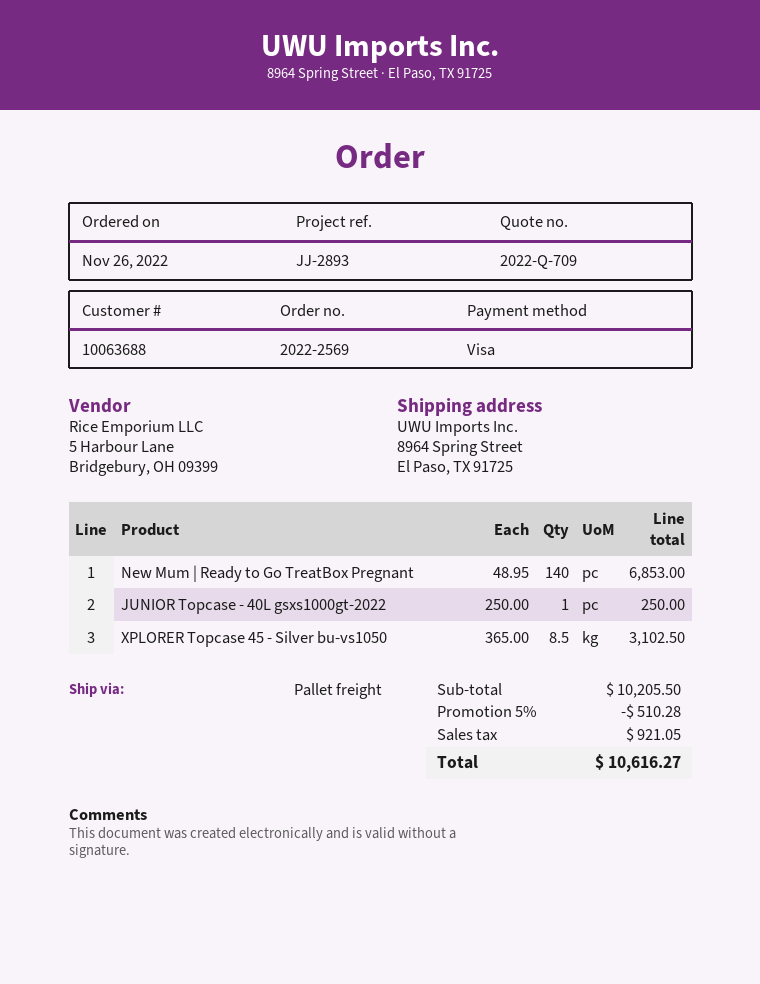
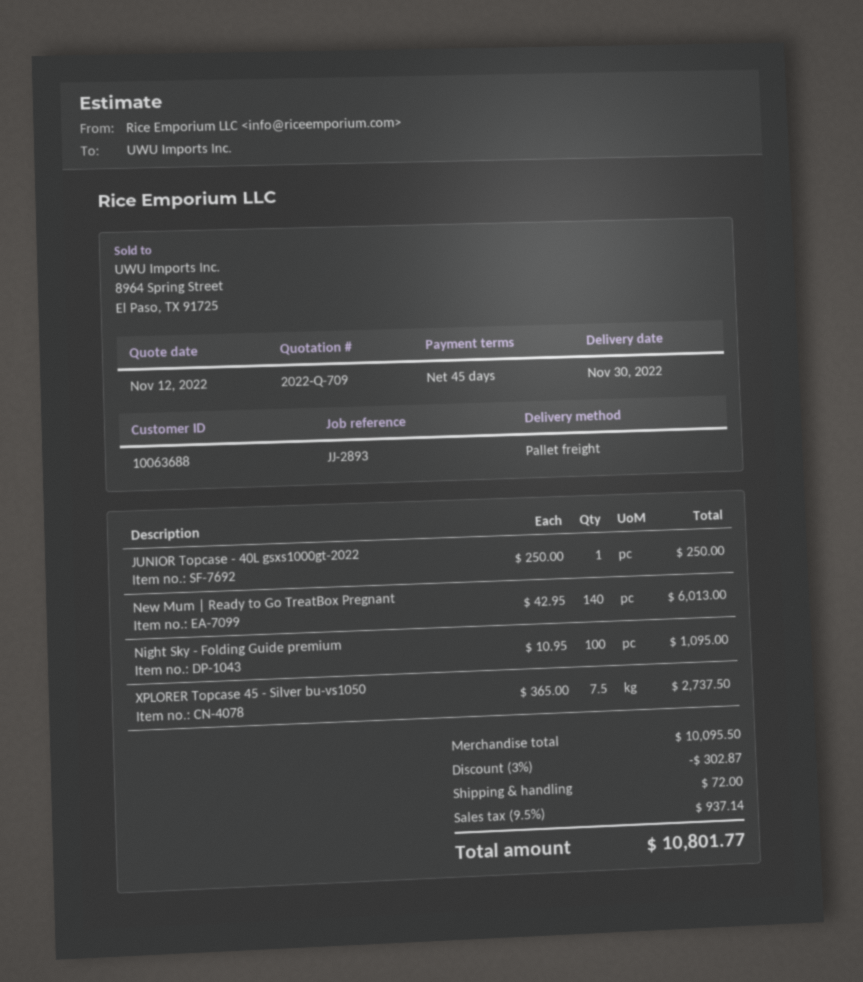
New Mum | Ready to Go TreatBox Pregnant: 140 x 48.95 = 6853.00 -> 140 x 42.95 = 6013.00
XPLORER Topcase 45 - Silver bu-vs1050: 8.5 x 365.00 = 3102.50 -> 7.5 x 365.00 = 2737.50
Night Sky - Folding Guide premium: none -> 100 x 10.95 = 1095.00
subtotal: 10205.50 -> 10095.50
discount: 5% = 510.28 -> 3% = 302.87
shipping: none -> 72.00
tax: 921.05 -> 937.14
total: 10616.27 -> 10801.77

